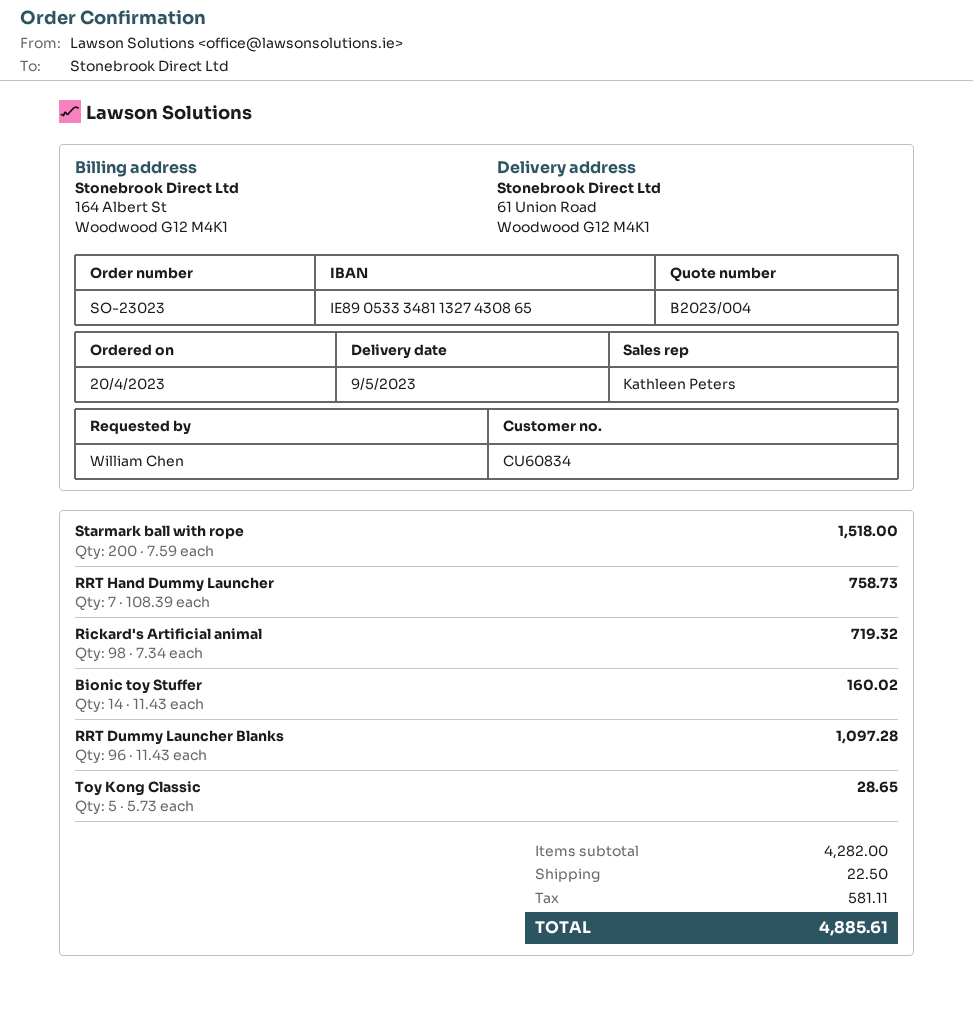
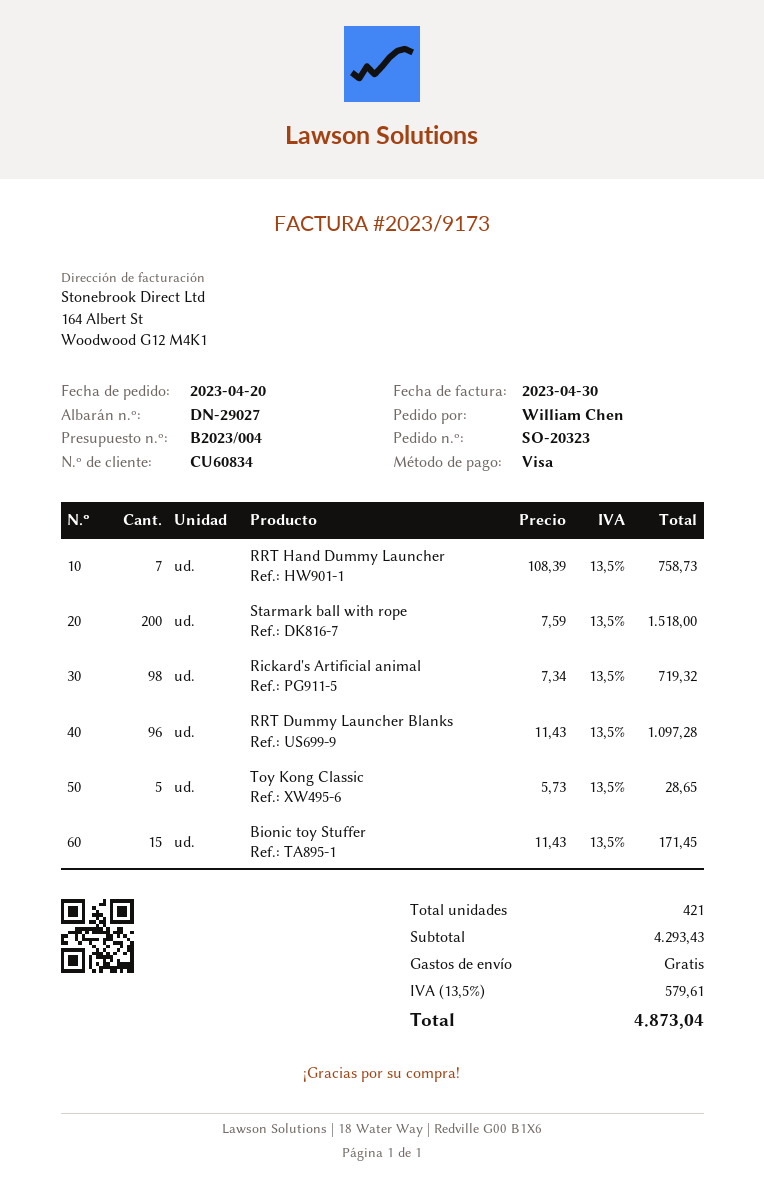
order number: SO-23023 -> SO-20323
Bionic toy Stuffer: 14 x 11.43 = 160.02 -> 15 x 11.43 = 171.45
subtotal: 4282.00 -> 4293.43
shipping: 22.50 -> 0.00
tax: 581.11 -> 579.61
total: 4885.61 -> 4873.04

